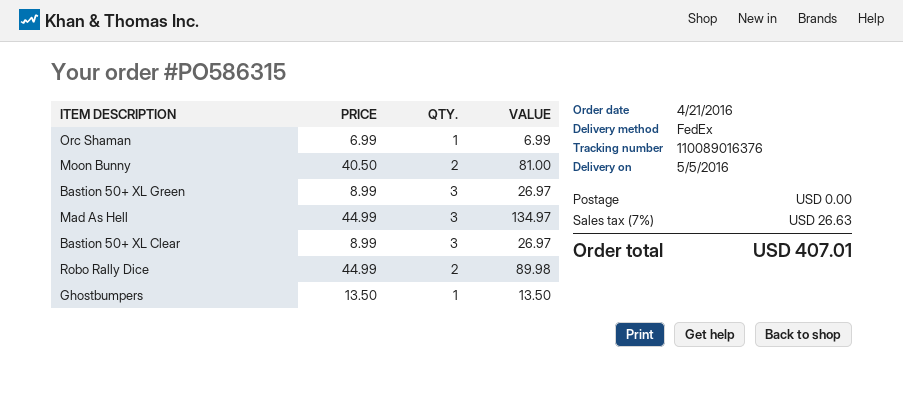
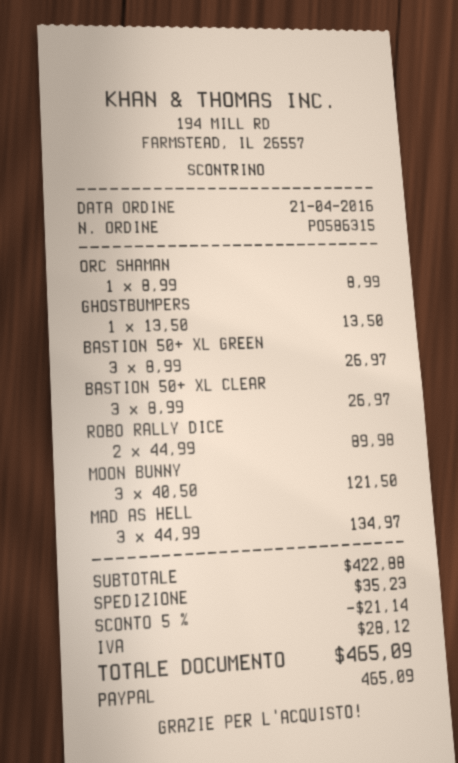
Orc Shaman: 1 x 6.99 = 6.99 -> 1 x 8.99 = 8.99
Moon Bunny: 2 x 40.50 = 81.00 -> 3 x 40.50 = 121.50
discount: none -> 5% = 21.14
shipping: 0.00 -> 35.23
tax: 26.63 -> 28.12
total: 407.01 -> 465.09

